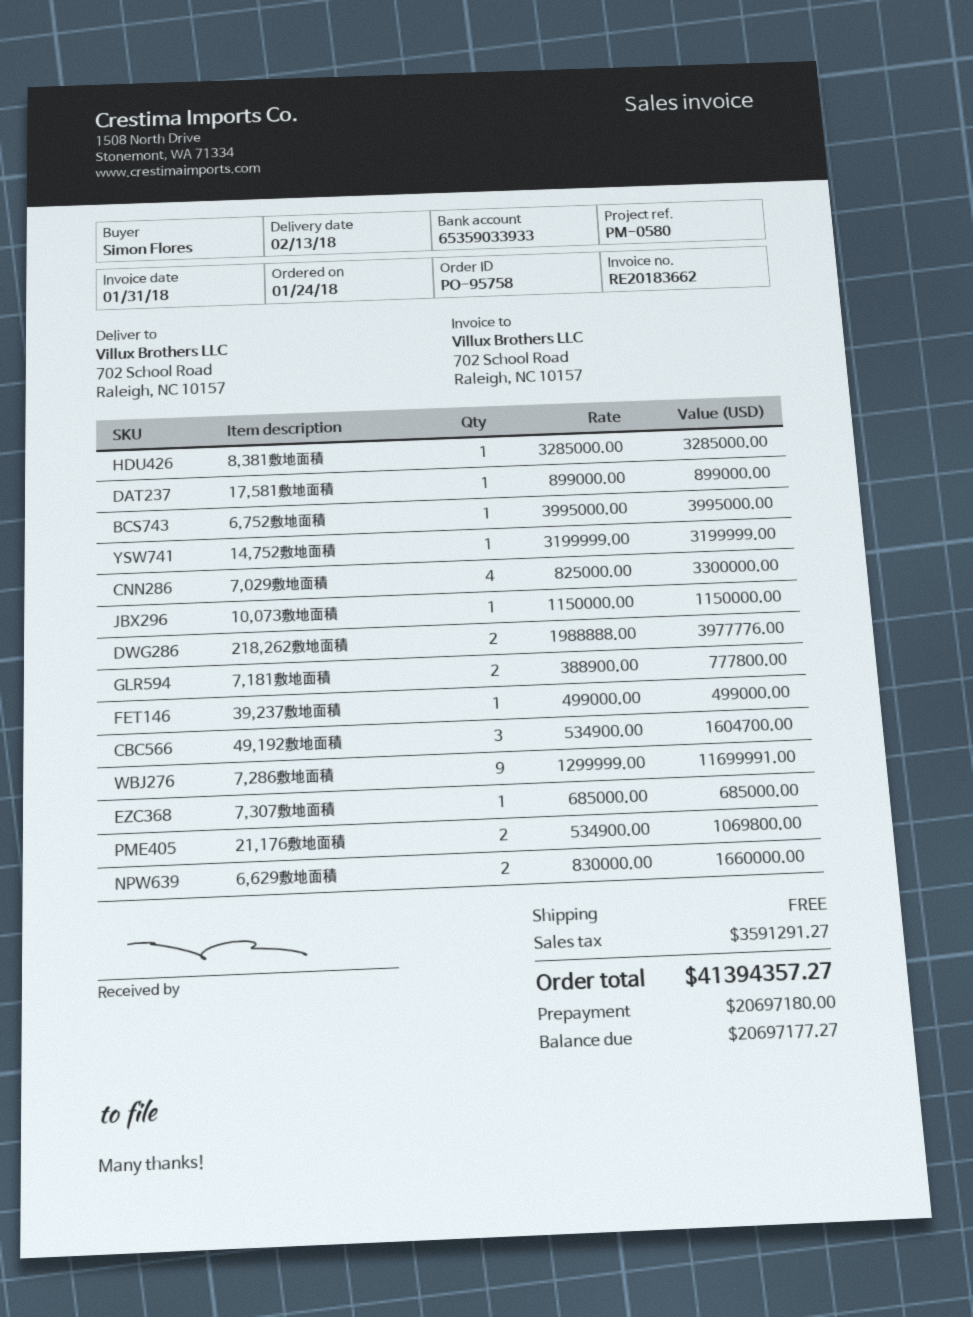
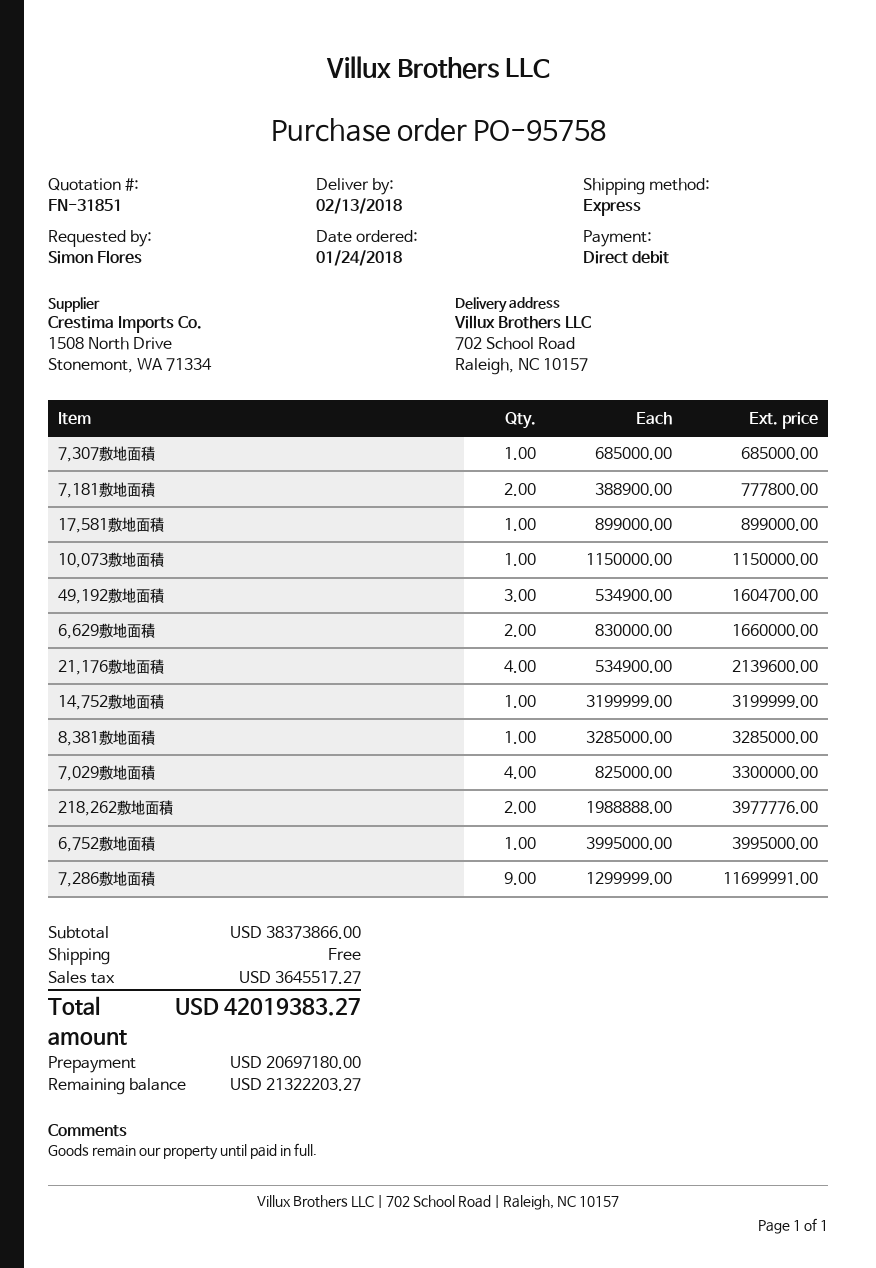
39,237敷地面積: 1 x 499000.00 = 499000.00 -> none
21,176敷地面積: 2 x 534900.00 = 1069800.00 -> 4 x 534900.00 = 2139600.00
tax: 3591291.27 -> 3645517.27
total: 41394357.27 -> 42019383.27
balance: 20697177.27 -> 21322203.27

